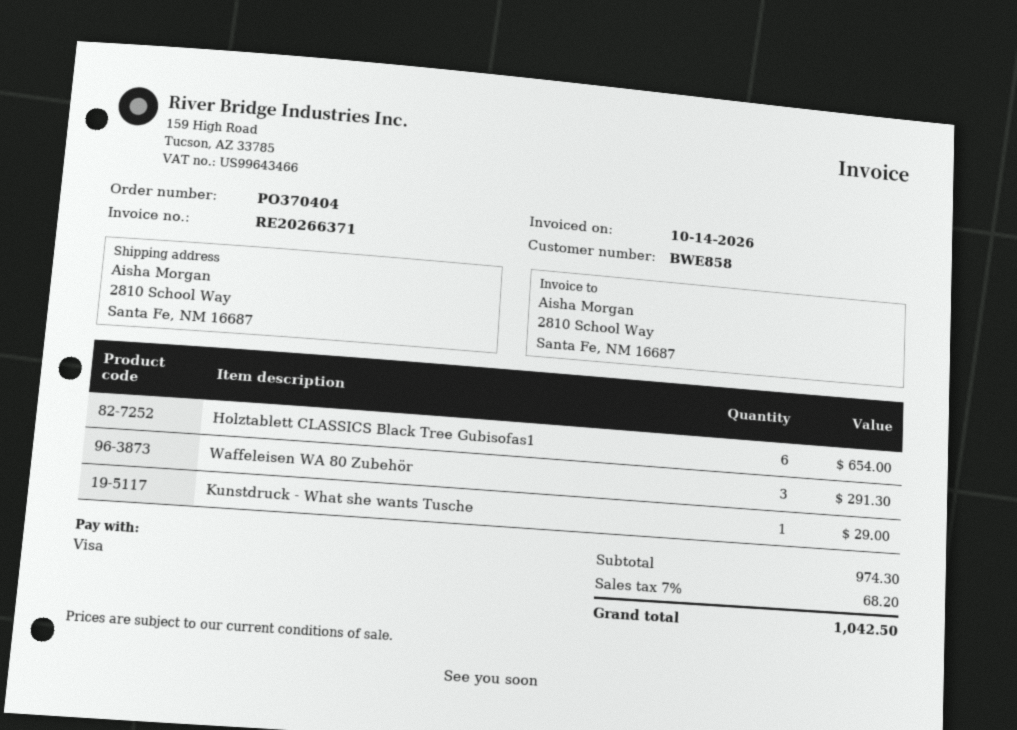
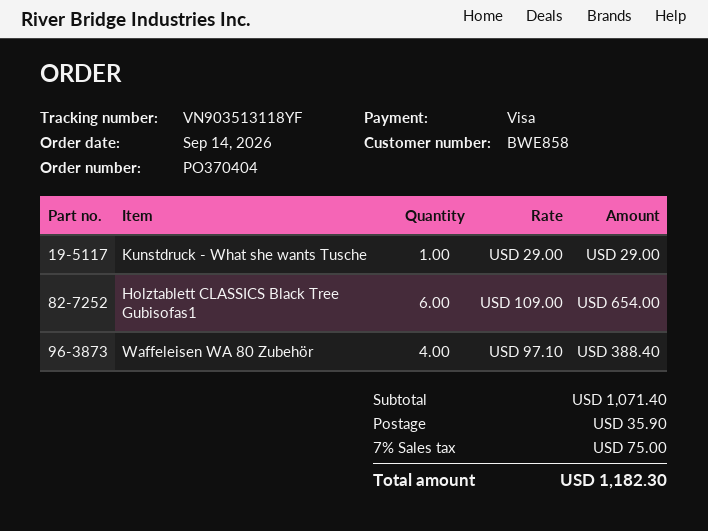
Waffeleisen WA 80 Zubehör: 3 for 291.30 -> 4 for 388.40
subtotal: 974.30 -> 1071.40
shipping: none -> 35.90
tax: 7% = 68.20 -> 7% = 75.00
total: 1042.50 -> 1182.30

